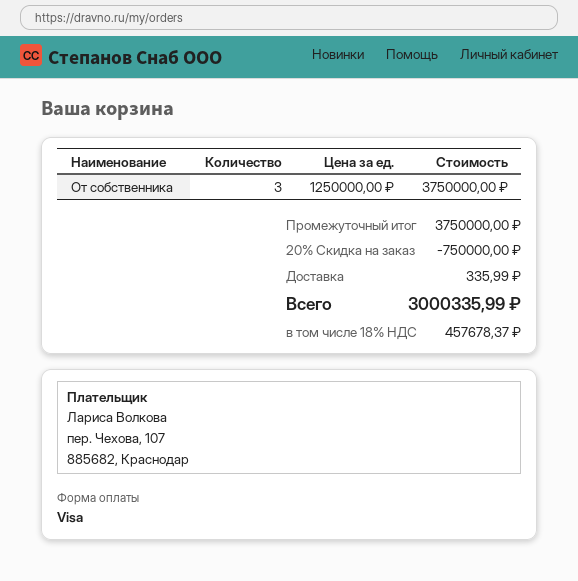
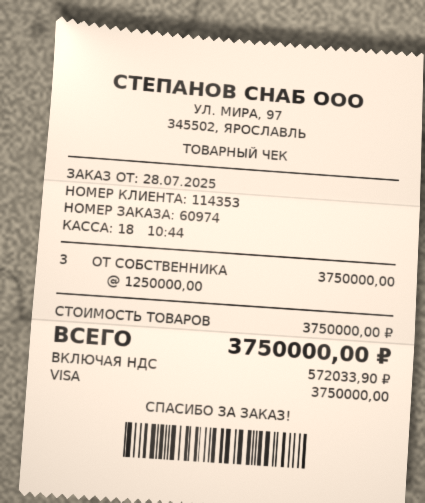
discount: 20% = 750000.00 -> none
shipping: 335.99 -> none
tax: 457678.37 -> 572033.90
total: 3000335.99 -> 3750000.00

